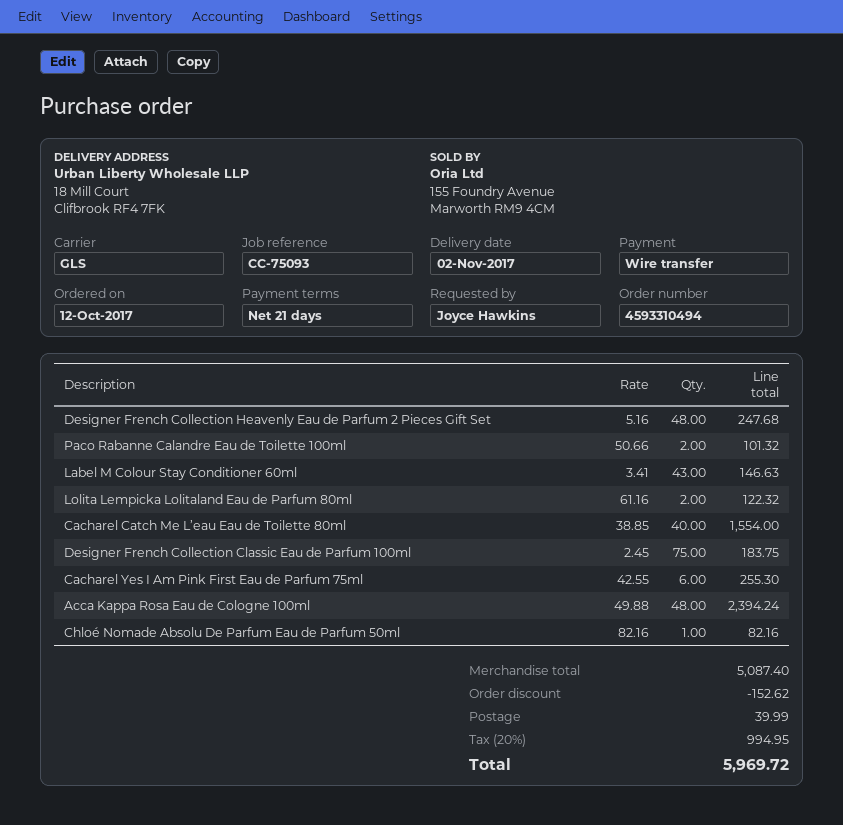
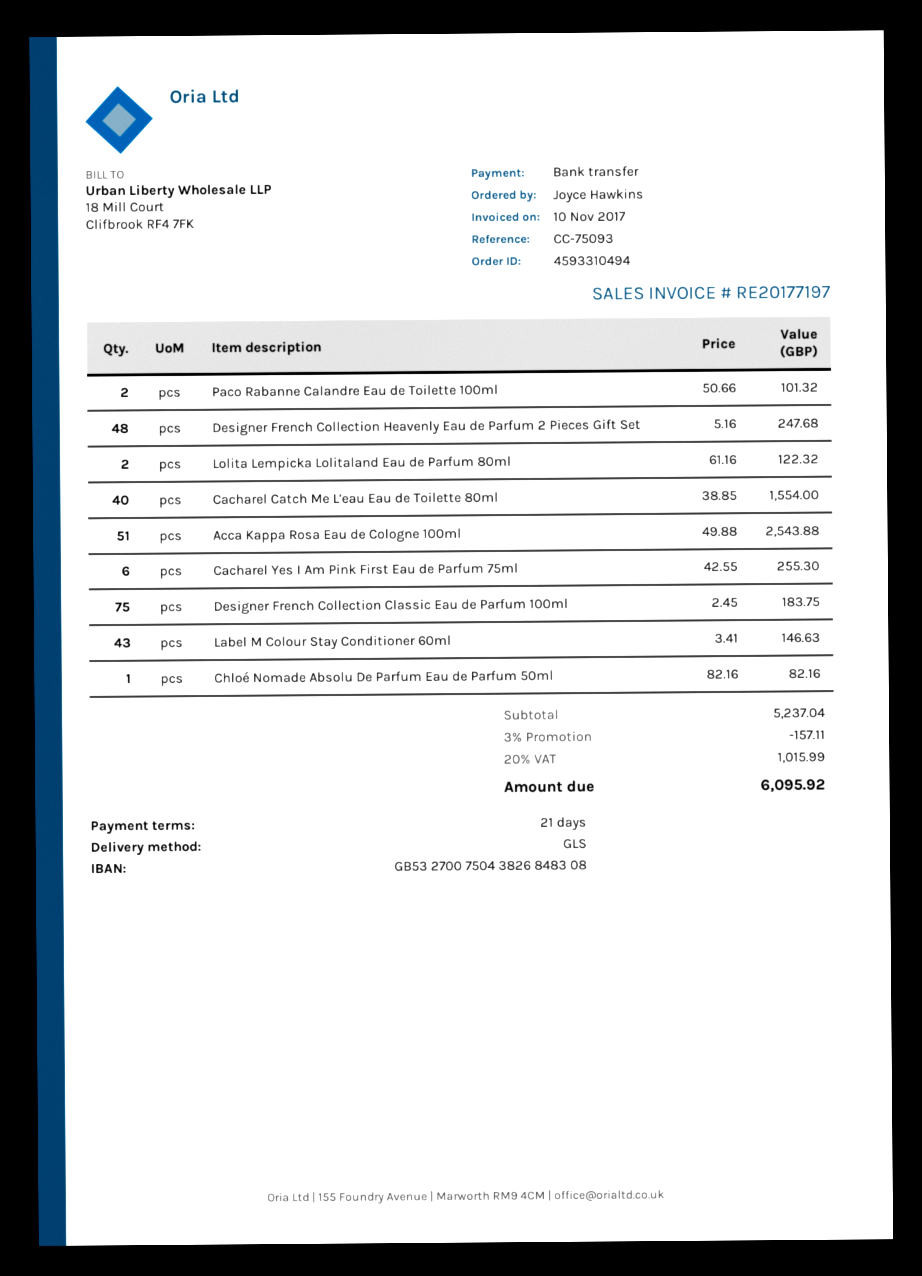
Acca Kappa Rosa Eau de Cologne 100ml: 48 x 49.88 = 2394.24 -> 51 x 49.88 = 2543.88
subtotal: 5087.40 -> 5237.04
discount: 152.62 -> 157.11
shipping: 39.99 -> none
tax: 20% = 994.95 -> 20% = 1015.99
total: 5969.72 -> 6095.92

